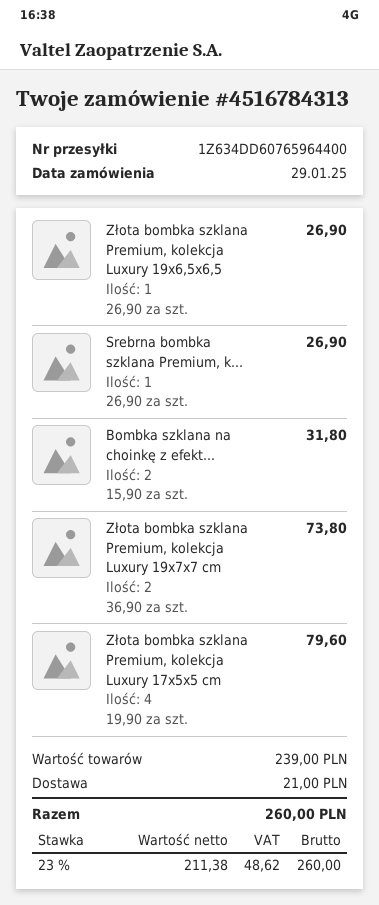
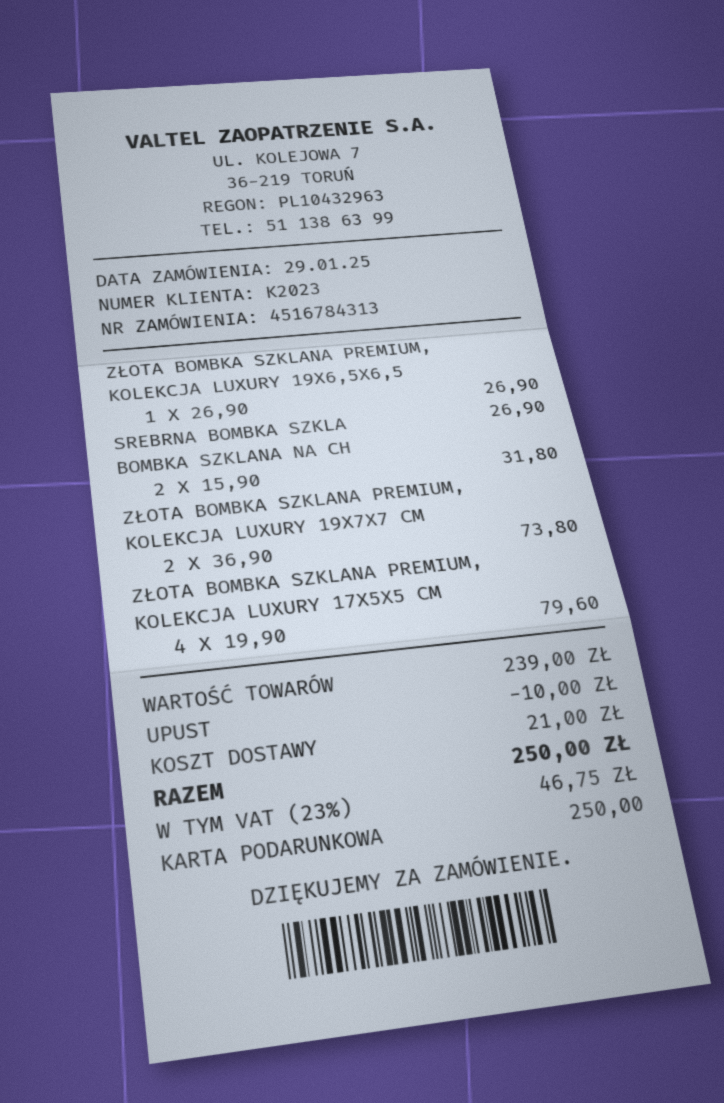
discount: none -> 10.00
tax: 23% = 48.62 -> 23% = 46.75
total: 260.00 -> 250.00

